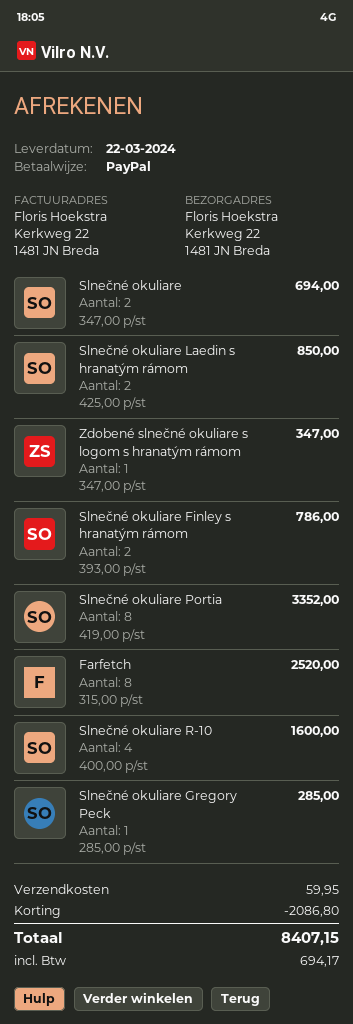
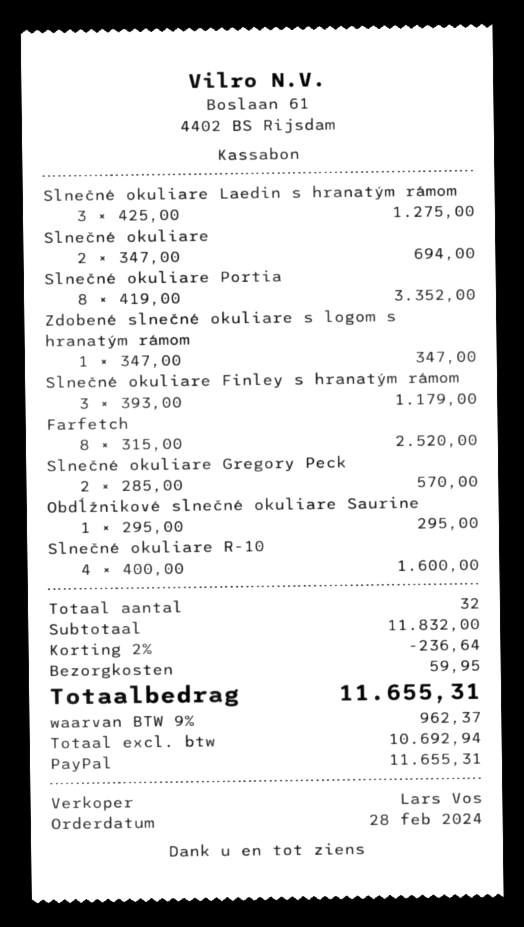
Slnečné okuliare Laedin s hranatým rámom: 2 x 425.00 = 850.00 -> 3 x 425.00 = 1275.00
Slnečné okuliare Finley s hranatým rámom: 2 x 393.00 = 786.00 -> 3 x 393.00 = 1179.00
Slnečné okuliare Gregory Peck: 1 x 285.00 = 285.00 -> 2 x 285.00 = 570.00
Obdĺžnikové slnečné okuliare Saurine: none -> 1 x 295.00 = 295.00
discount: 2086.80 -> 236.64
tax: 694.17 -> 962.37
total: 8407.15 -> 11655.31

